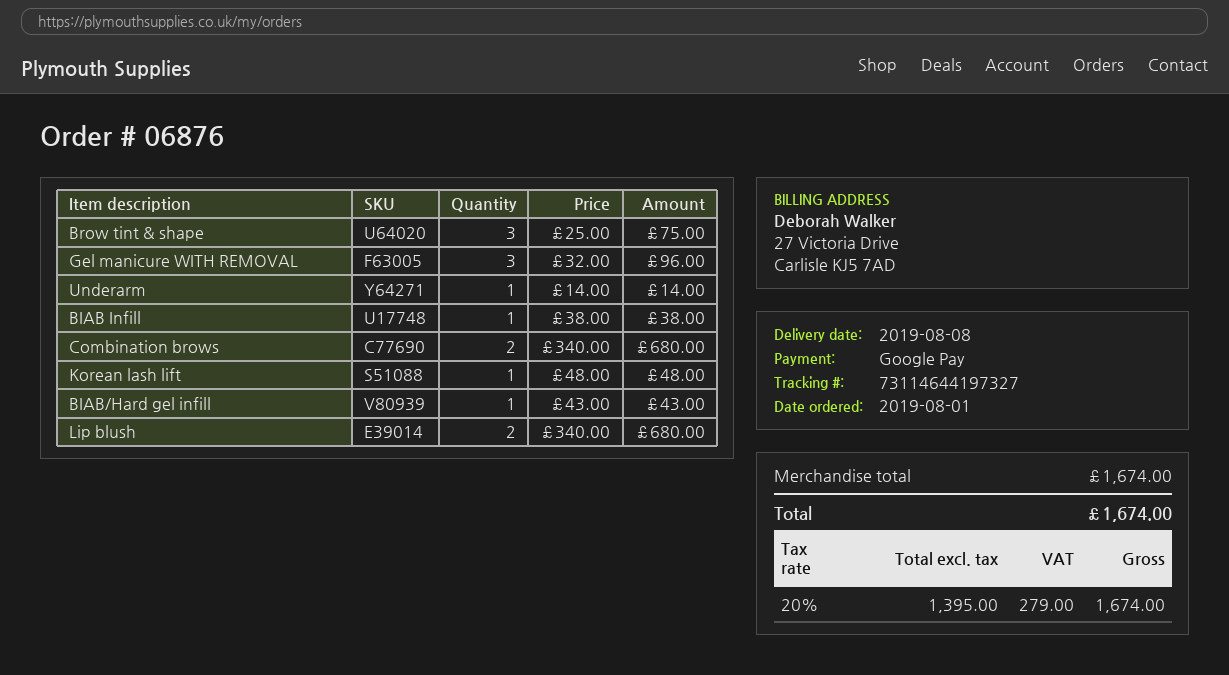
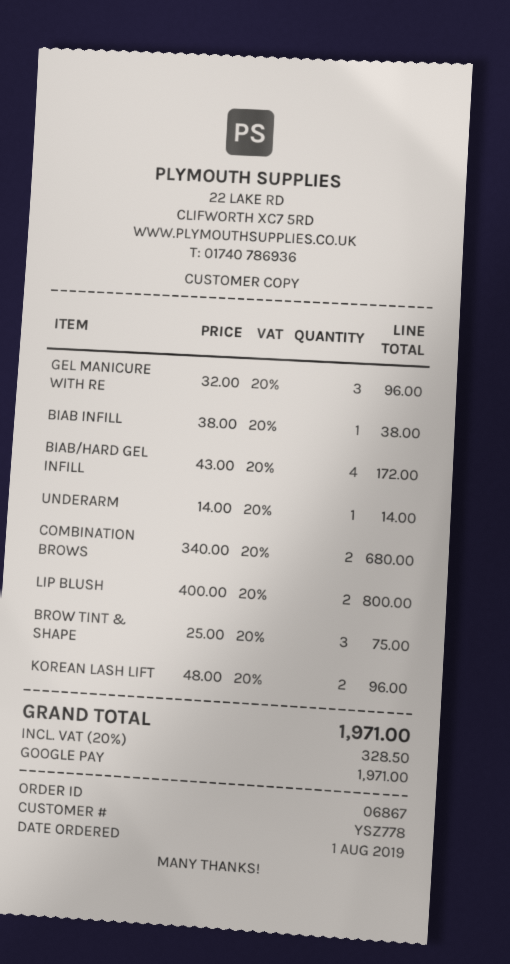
order number: 06876 -> 06867
Korean lash lift: 1 x 48.00 = 48.00 -> 2 x 48.00 = 96.00
BIAB/Hard gel infill: 1 x 43.00 = 43.00 -> 4 x 43.00 = 172.00
Lip blush: 2 x 340.00 = 680.00 -> 2 x 400.00 = 800.00
tax: 20% = 279.00 -> 20% = 328.50
total: 1674.00 -> 1971.00

